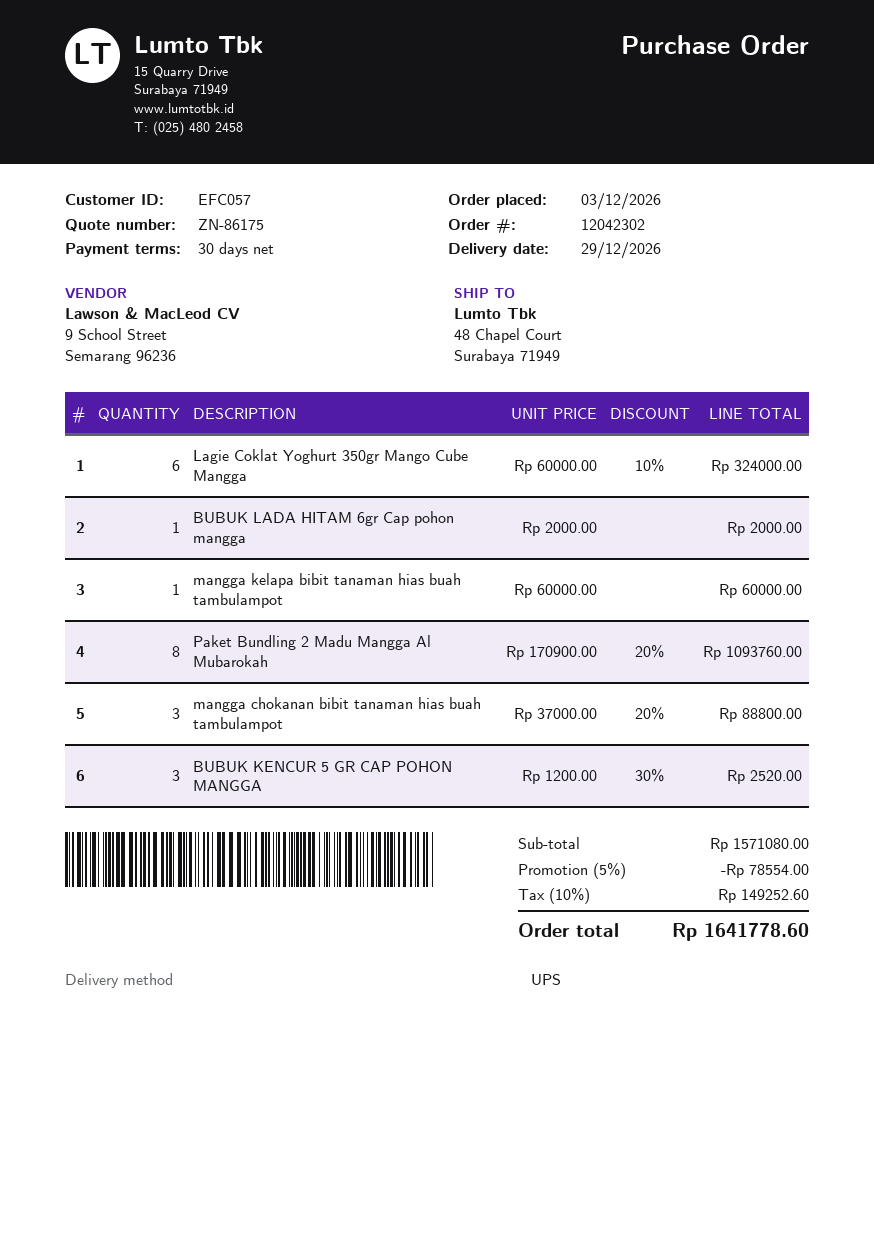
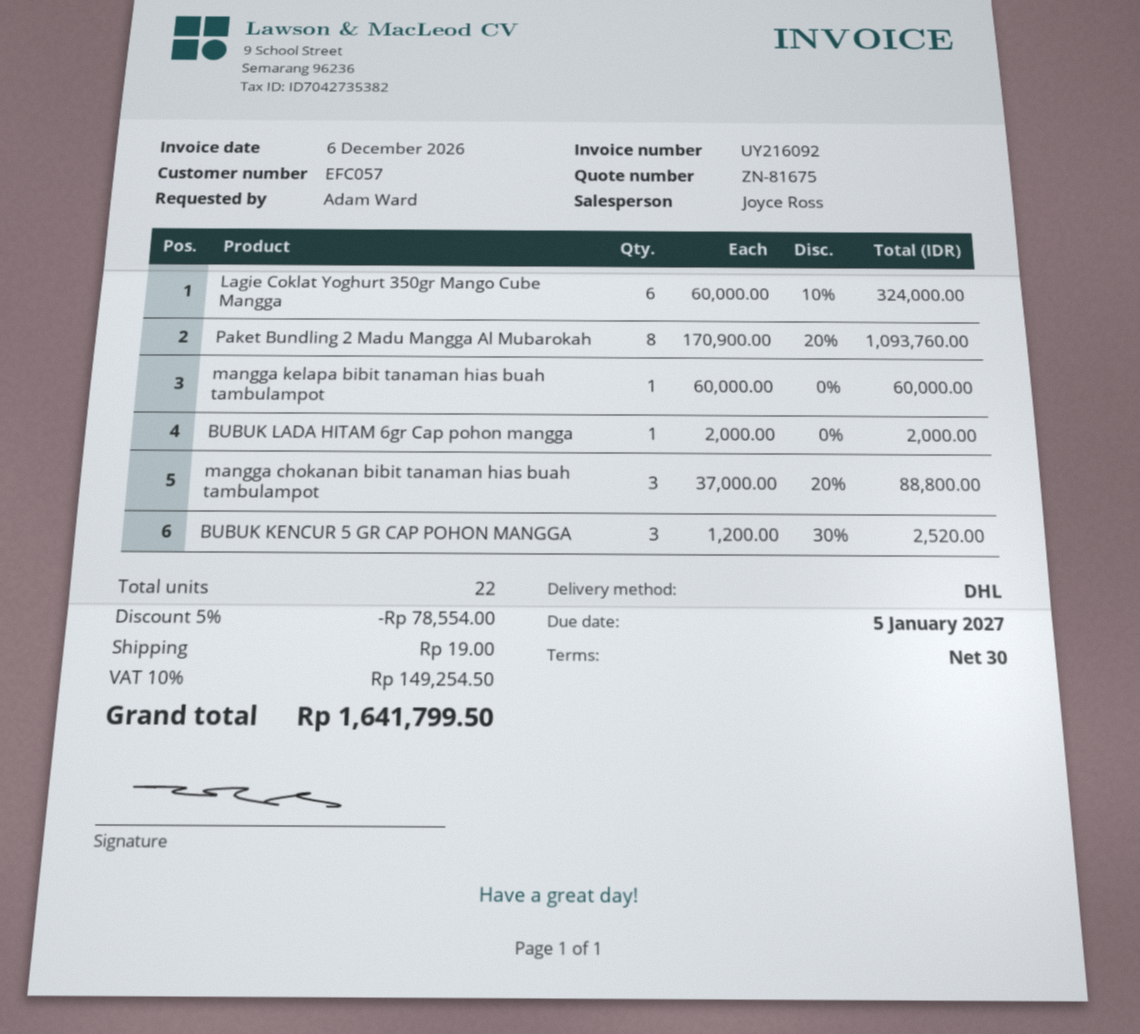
quote number: ZN-86175 -> ZN-81675
shipping method: UPS -> DHL
shipping: none -> 19.00
tax: 10% = 149252.60 -> 10% = 149254.50
total: 1641778.60 -> 1641799.50

